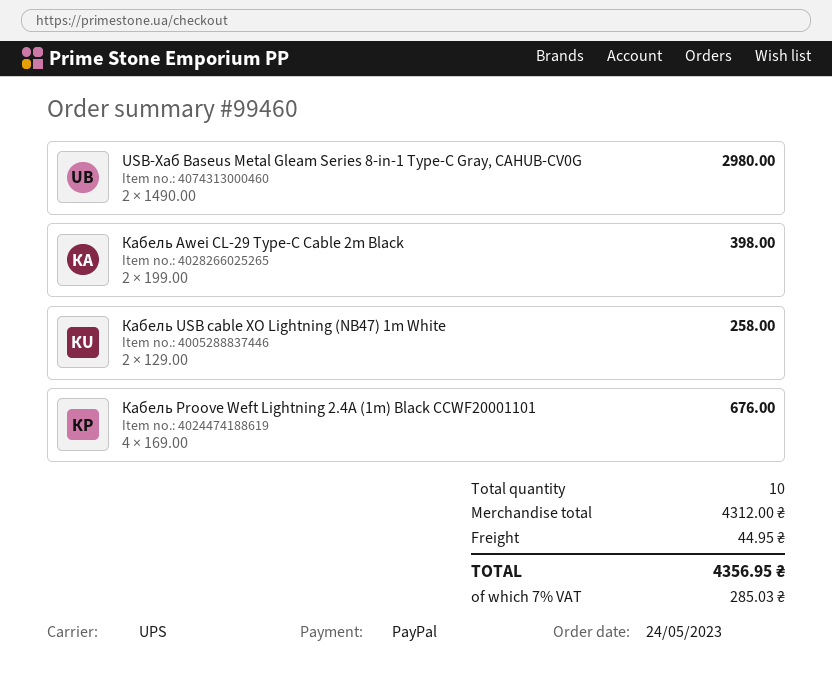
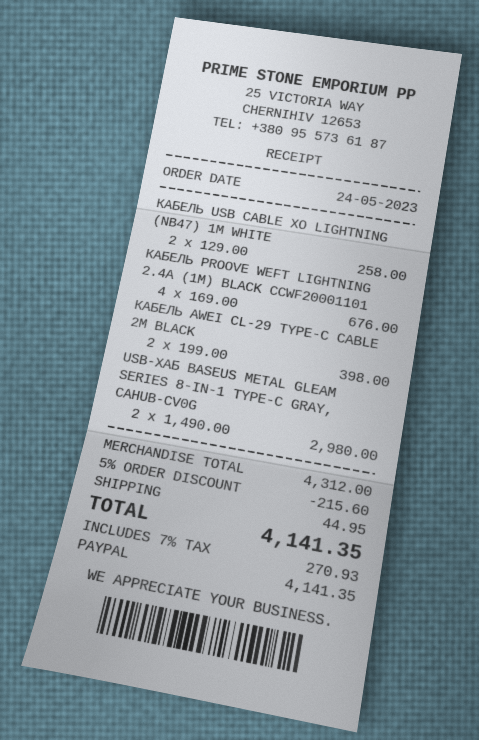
discount: none -> 5% = 215.60
tax: 7% = 285.03 -> 7% = 270.93
total: 4356.95 -> 4141.35

